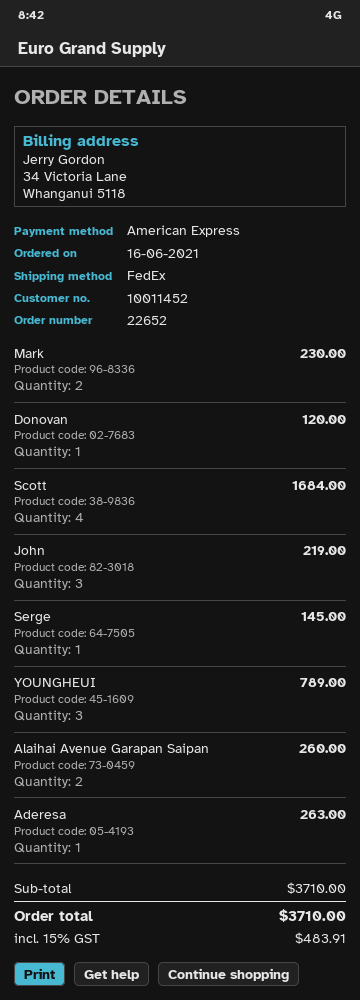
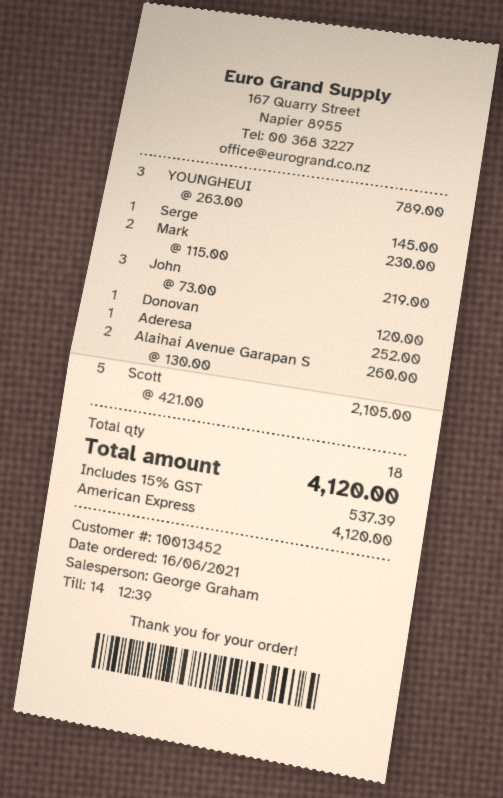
customer number: 10011452 -> 10013452
Scott: 4 for 1684.00 -> 5 for 2105.00
Aderesa: 1 for 263.00 -> 1 for 252.00
tax: 15% = 483.91 -> 15% = 537.39
total: 3710.00 -> 4120.00

